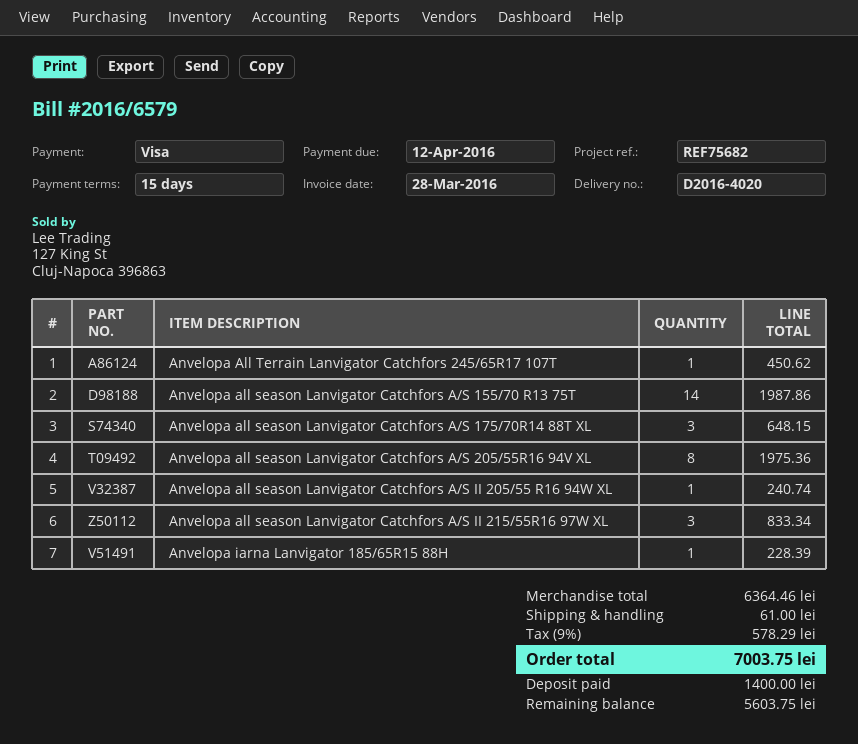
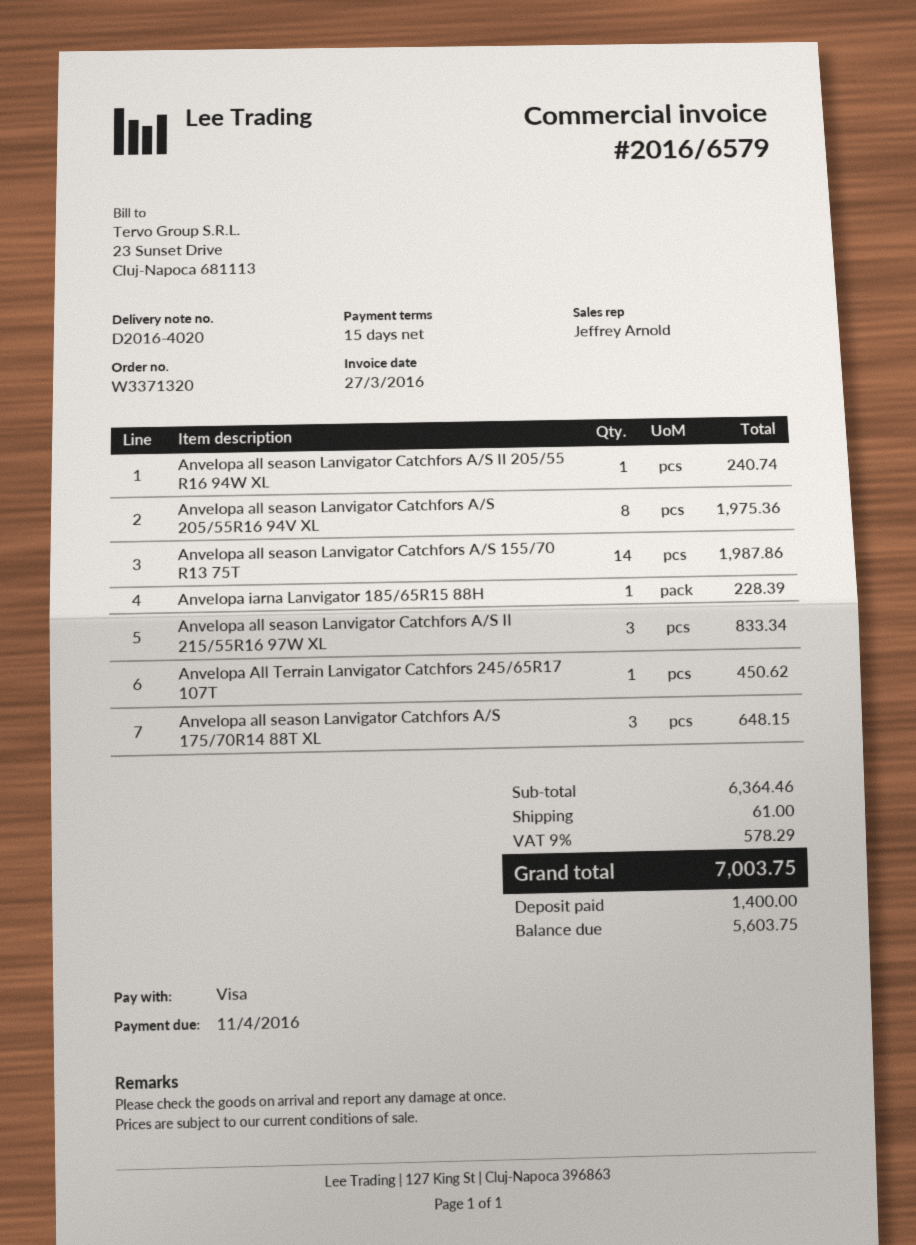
invoice date: 2016-03-28 -> 2016-03-27
due date: 2016-04-12 -> 2016-04-11

